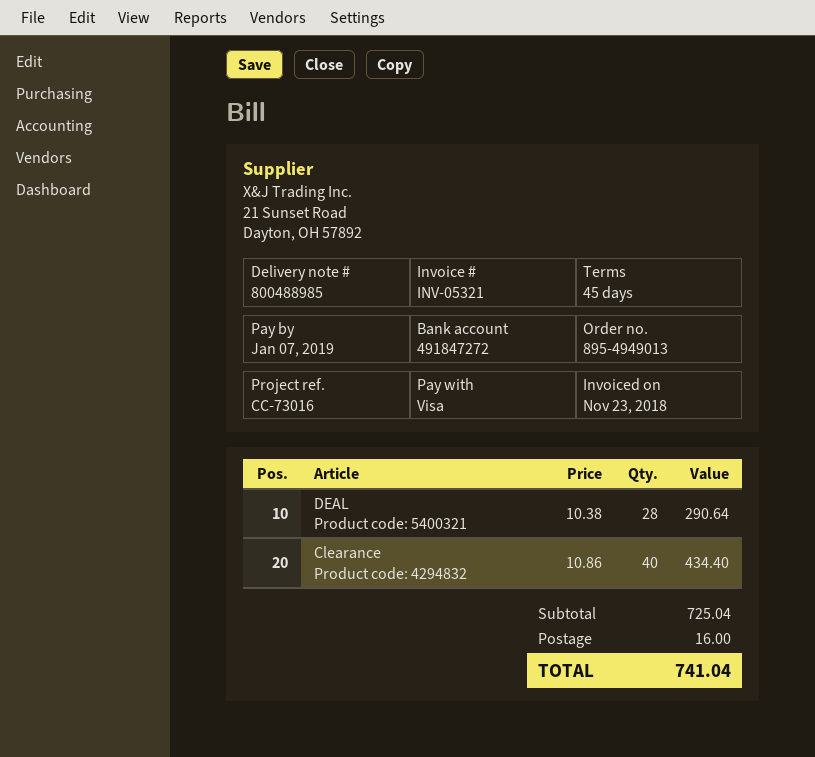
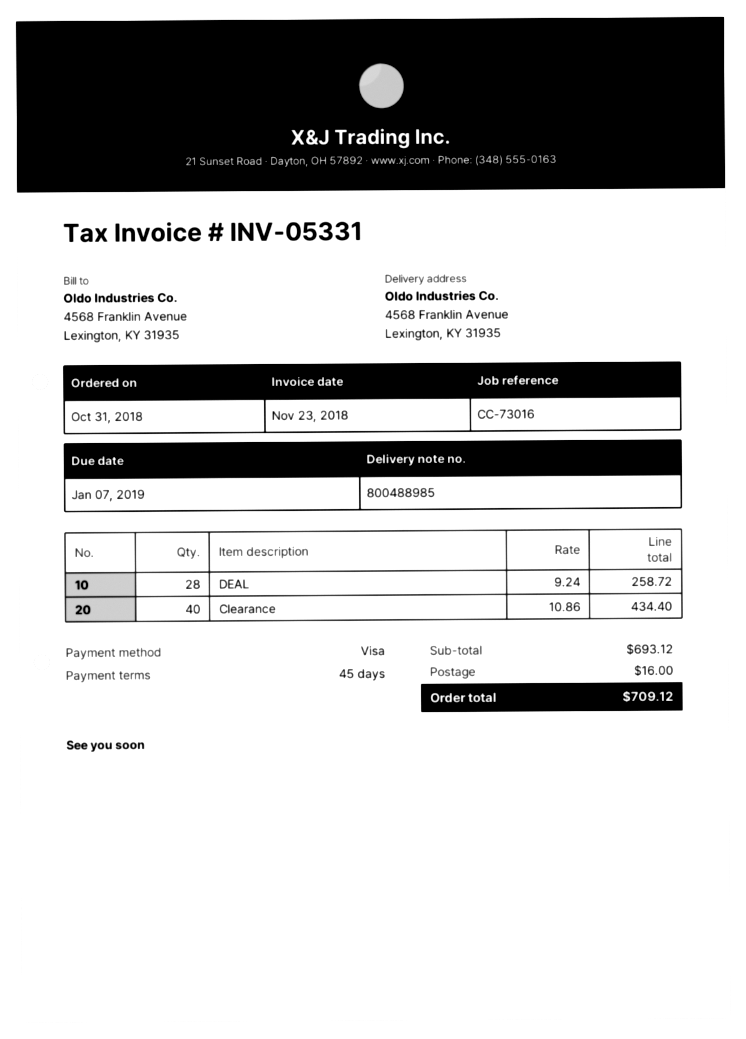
invoice number: INV-05321 -> INV-05331
DEAL: 28 x 10.38 = 290.64 -> 28 x 9.24 = 258.72
subtotal: 725.04 -> 693.12
total: 741.04 -> 709.12

